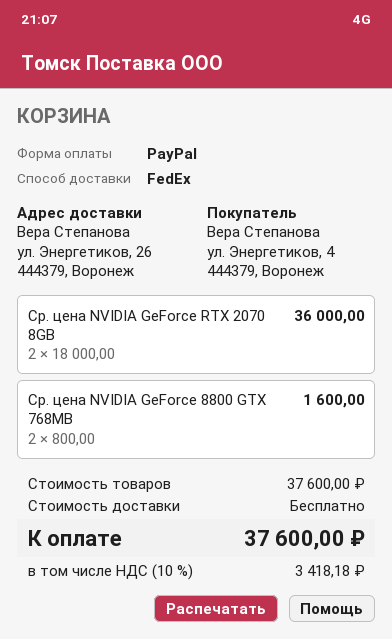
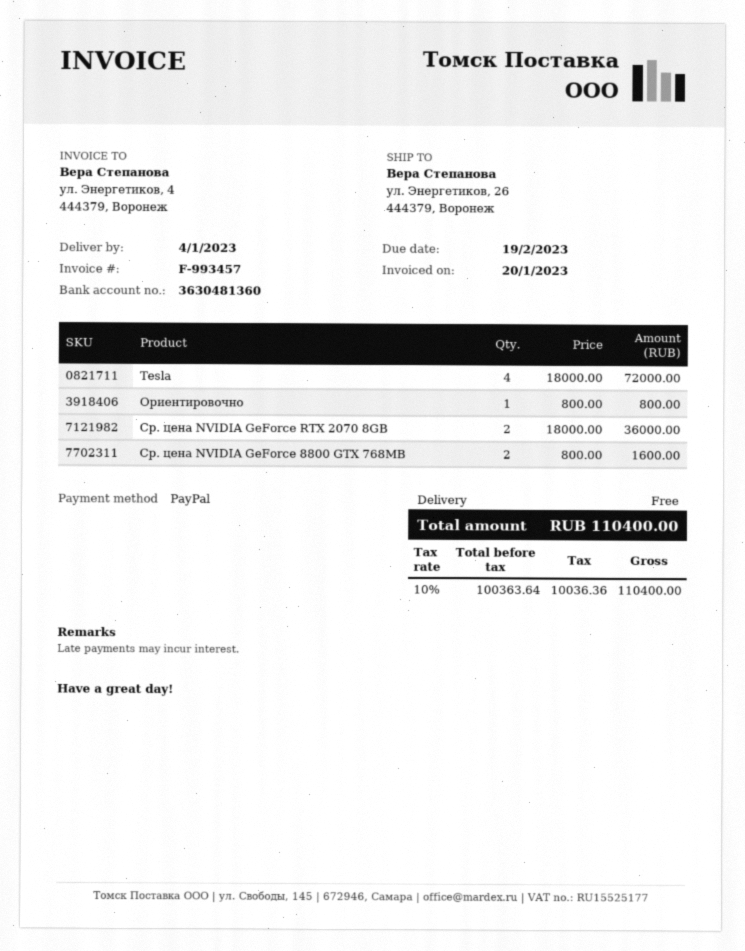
Tesla: none -> 4 x 18000.00 = 72000.00
Ориентировочно: none -> 1 x 800.00 = 800.00
tax: 10% = 3418.18 -> 10% = 10036.36
total: 37600.00 -> 110400.00

